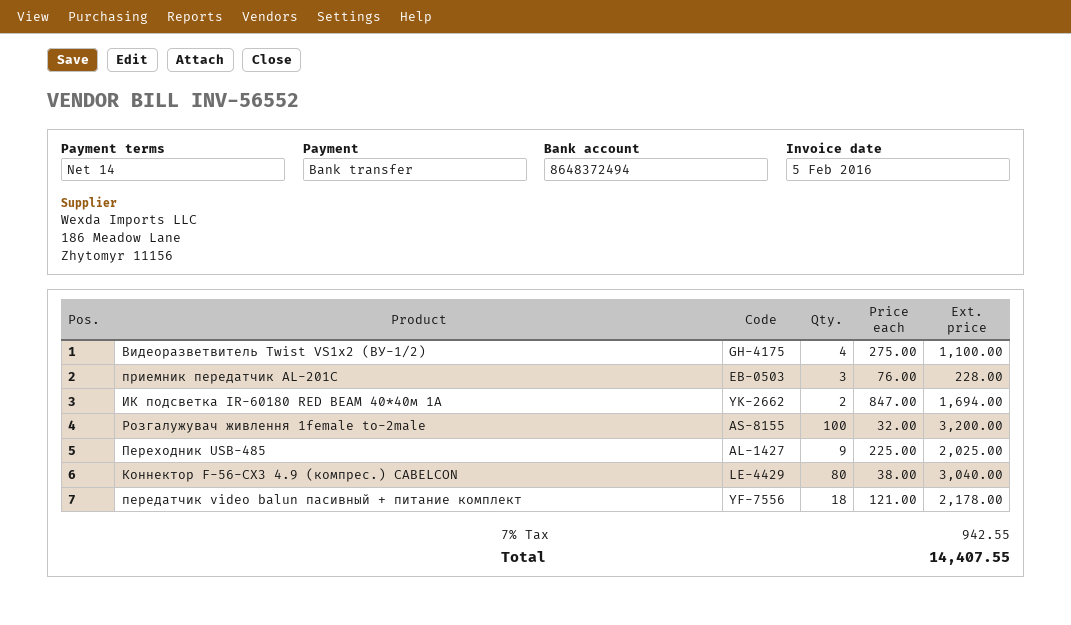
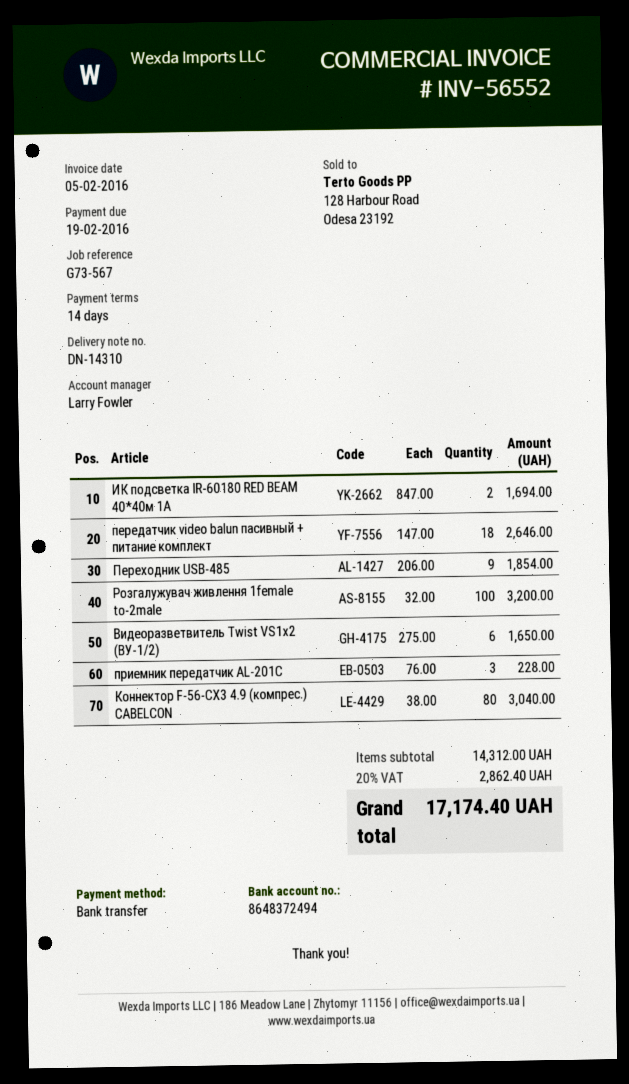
Видеоразветвитель Twist VS1x2 (ВУ-1/2): 4 x 275.00 = 1100.00 -> 6 x 275.00 = 1650.00
Переходник USB-485: 9 x 225.00 = 2025.00 -> 9 x 206.00 = 1854.00
передатчик video balun пасивный + питание комплект: 18 x 121.00 = 2178.00 -> 18 x 147.00 = 2646.00
tax: 7% = 942.55 -> 20% = 2862.40
total: 14407.55 -> 17174.40

